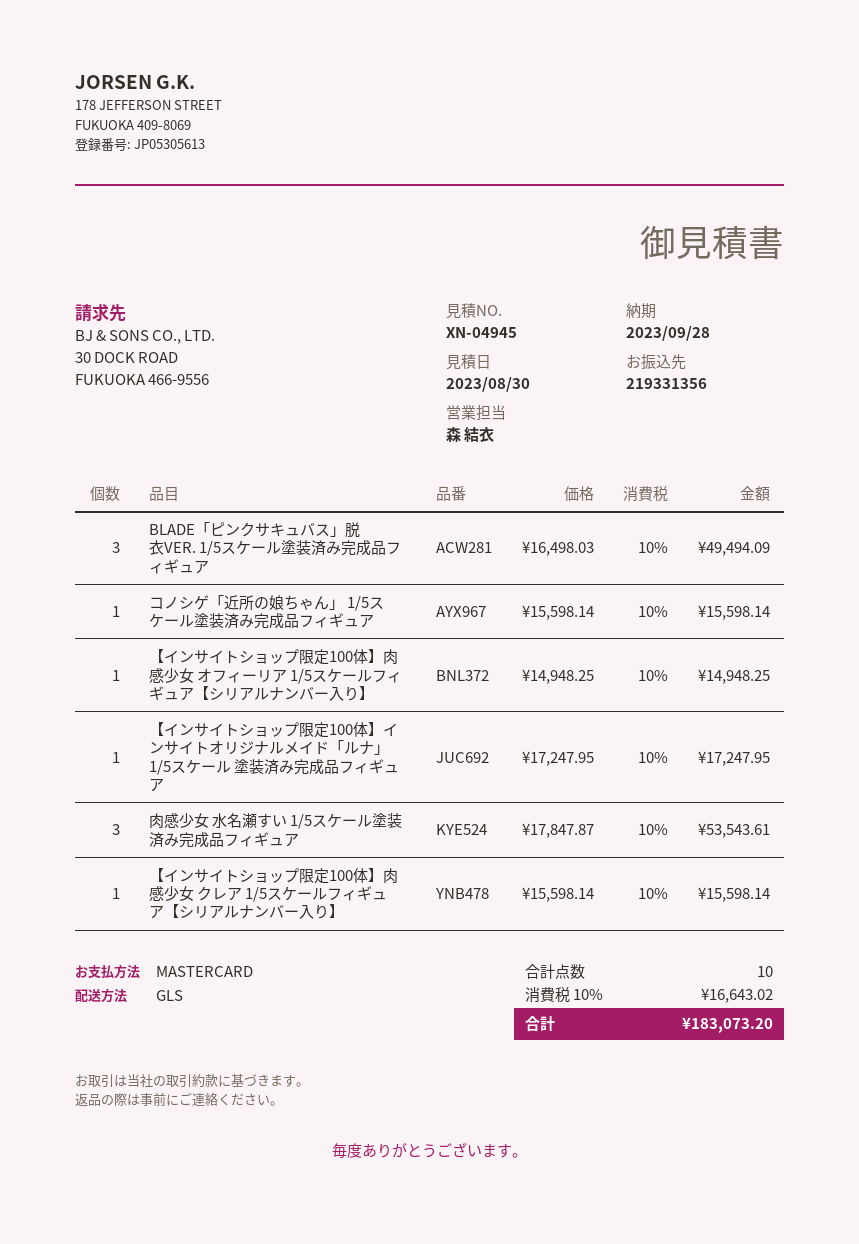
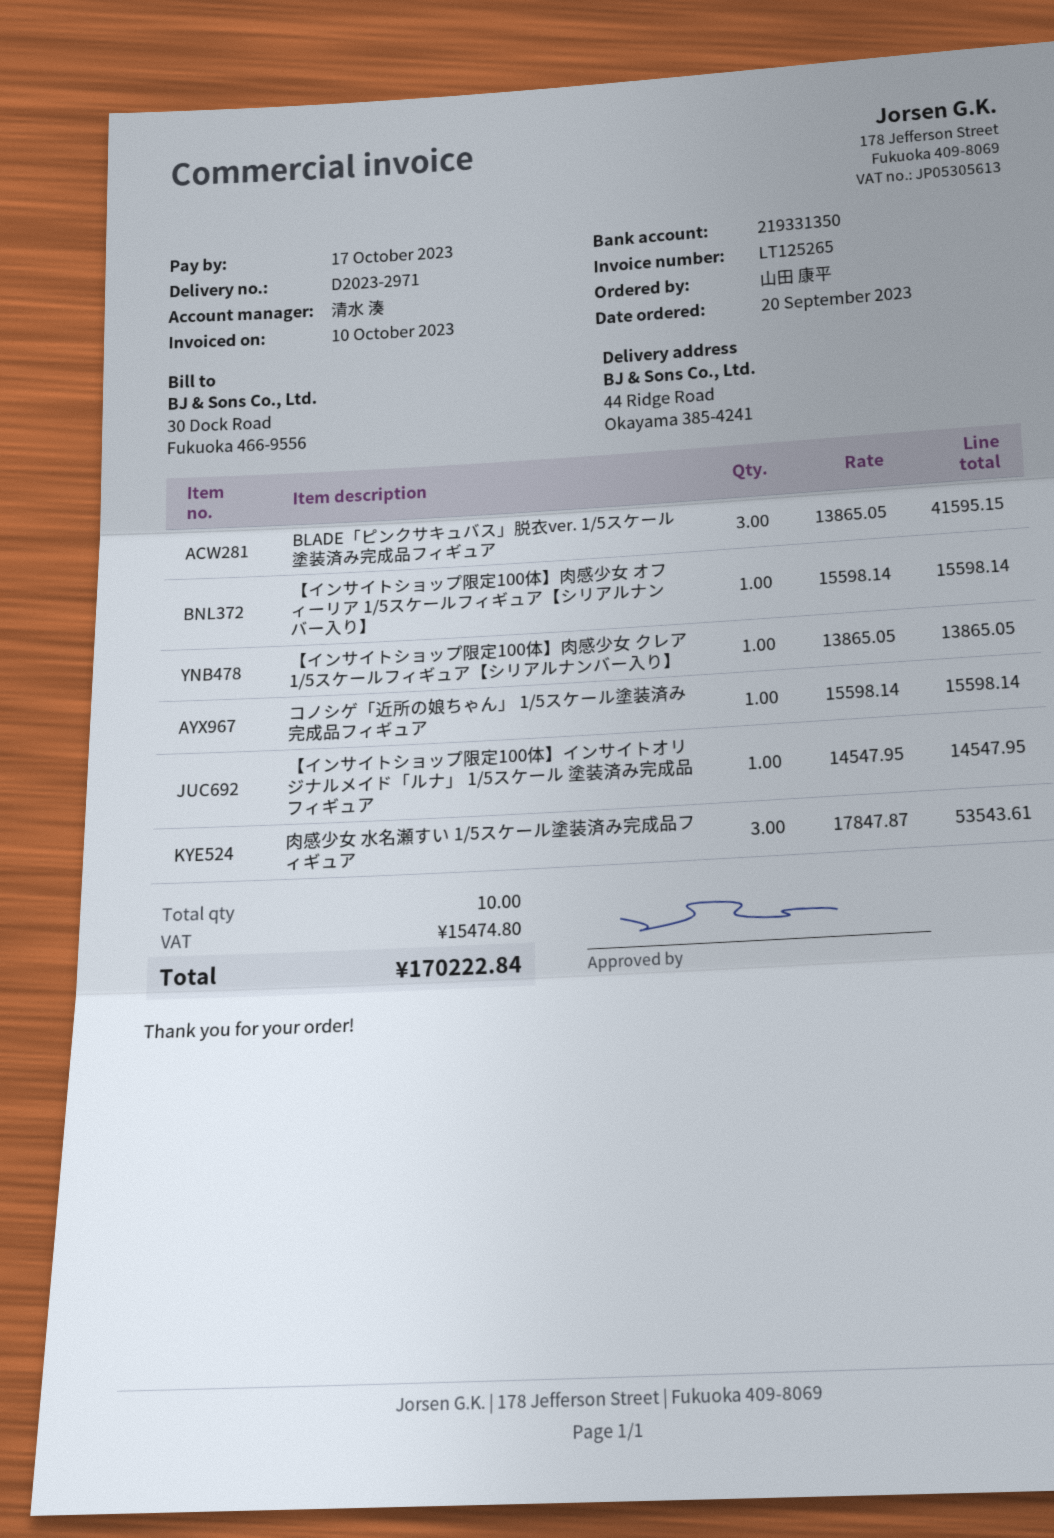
sales rep: 森 結衣 -> 清水 湊
bank account: 219331356 -> 219331350
BLADE「ピンクサキュバス」脱衣VER. 1/5スケール塗装済み完成品フィギュア: 3 x 16498.03 = 49494.09 -> 3 x 13865.05 = 41595.15
【インサイトショップ限定100体】肉感少女 オフィーリア 1/5スケールフィギュア【シリアルナンバー入り】: 1 x 14948.25 = 14948.25 -> 1 x 15598.14 = 15598.14
【インサイトショップ限定100体】インサイトオリジナルメイド「ルナ」 1/5スケール 塗装済み完成品フィギュア: 1 x 17247.95 = 17247.95 -> 1 x 14547.95 = 14547.95
【インサイトショップ限定100体】肉感少女 クレア 1/5スケールフィギュア【シリアルナンバー入り】: 1 x 15598.14 = 15598.14 -> 1 x 13865.05 = 13865.05
tax: 16643.02 -> 15474.80
total: 183073.20 -> 170222.84

